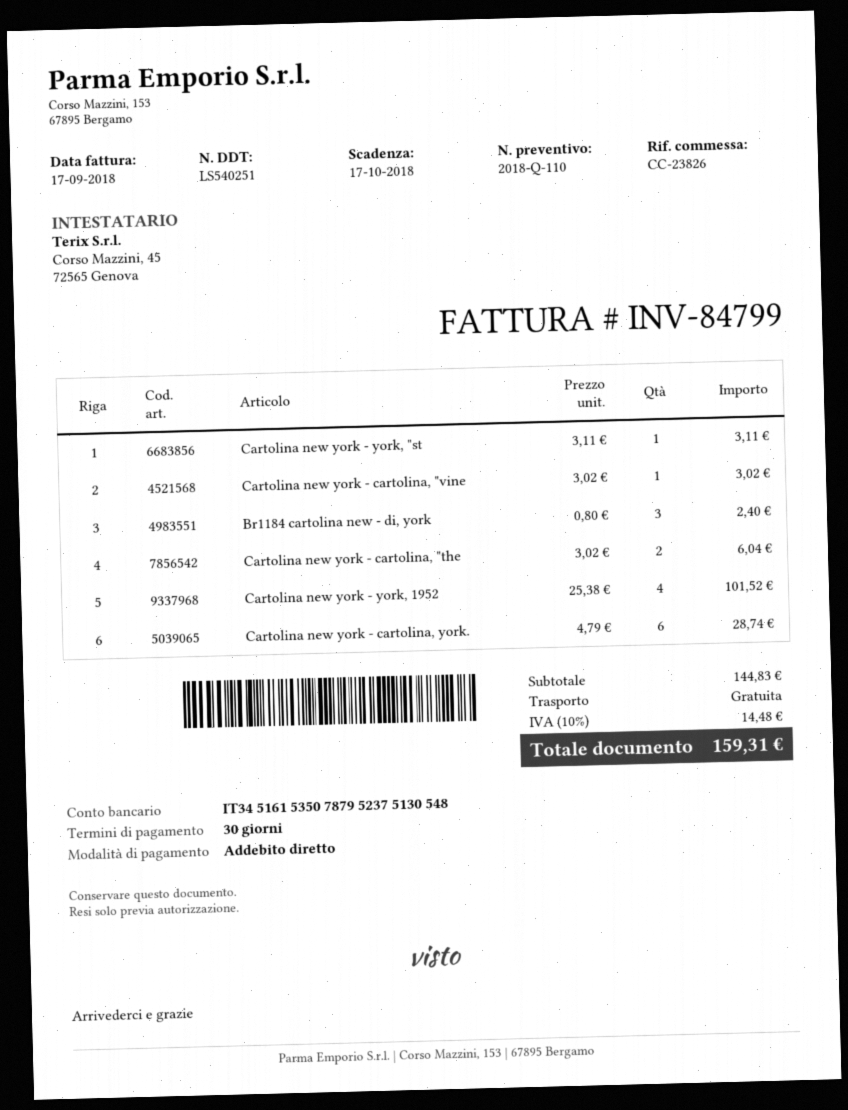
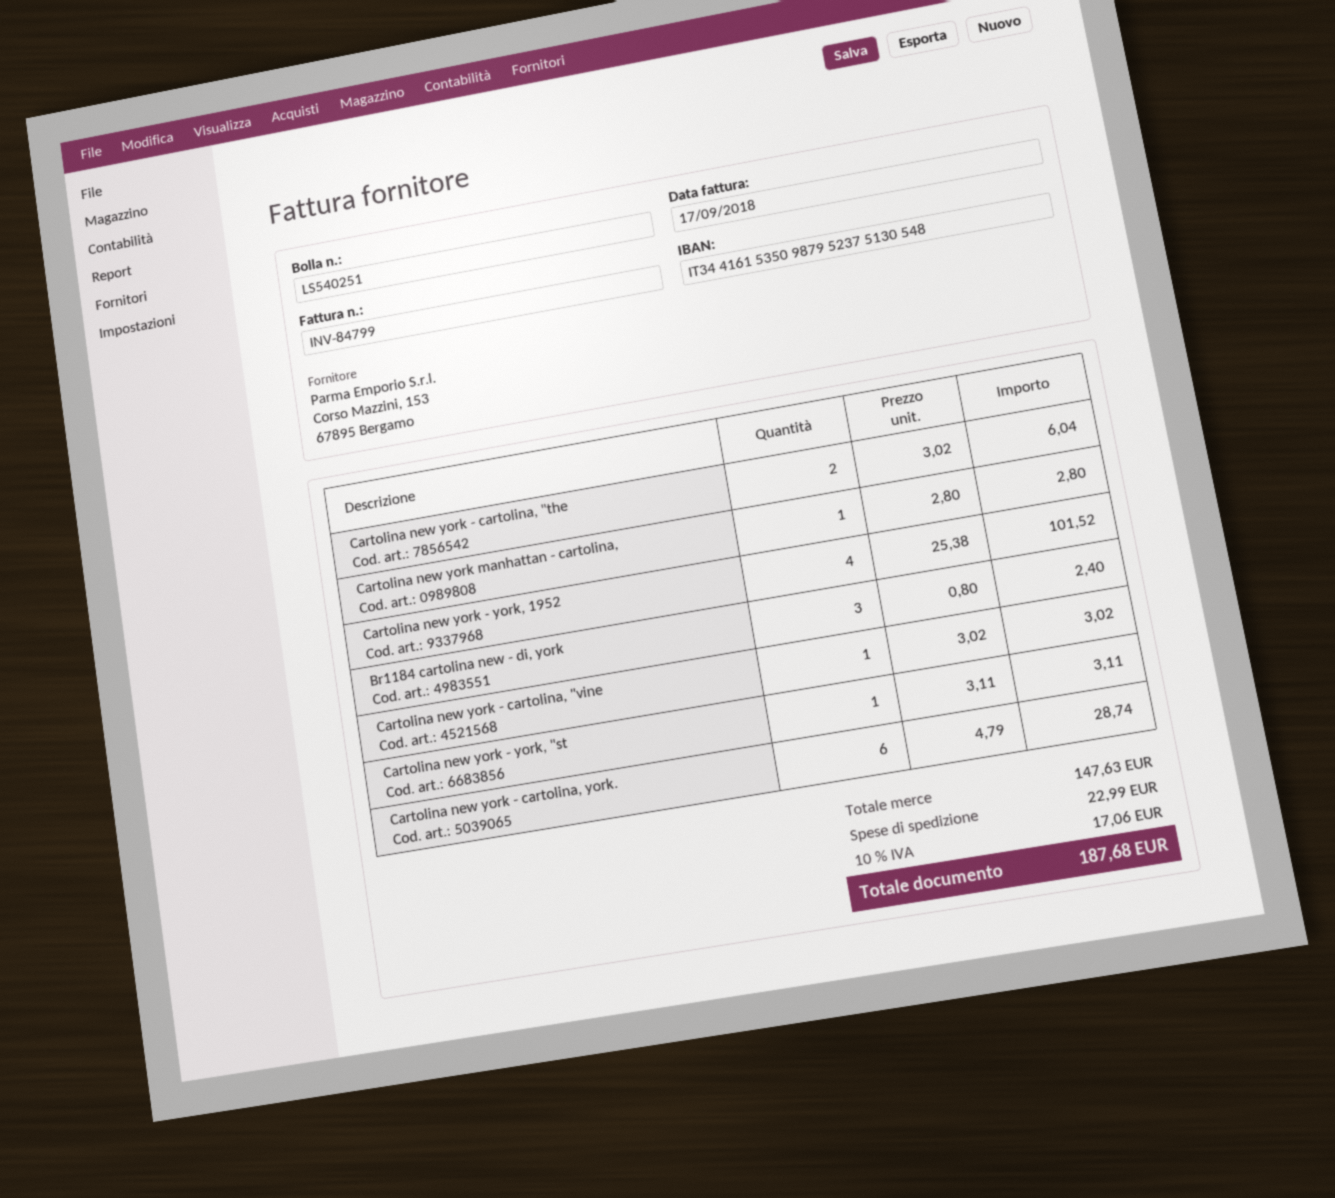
bank account: IT3451615350787952375130548 -> IT3441615350987952375130548
Cartolina new york manhattan - cartolina,: none -> 1 x 2.80 = 2.80
subtotal: 144.83 -> 147.63
shipping: 0.00 -> 22.99
tax: 10% = 14.48 -> 10% = 17.06
total: 159.31 -> 187.68

